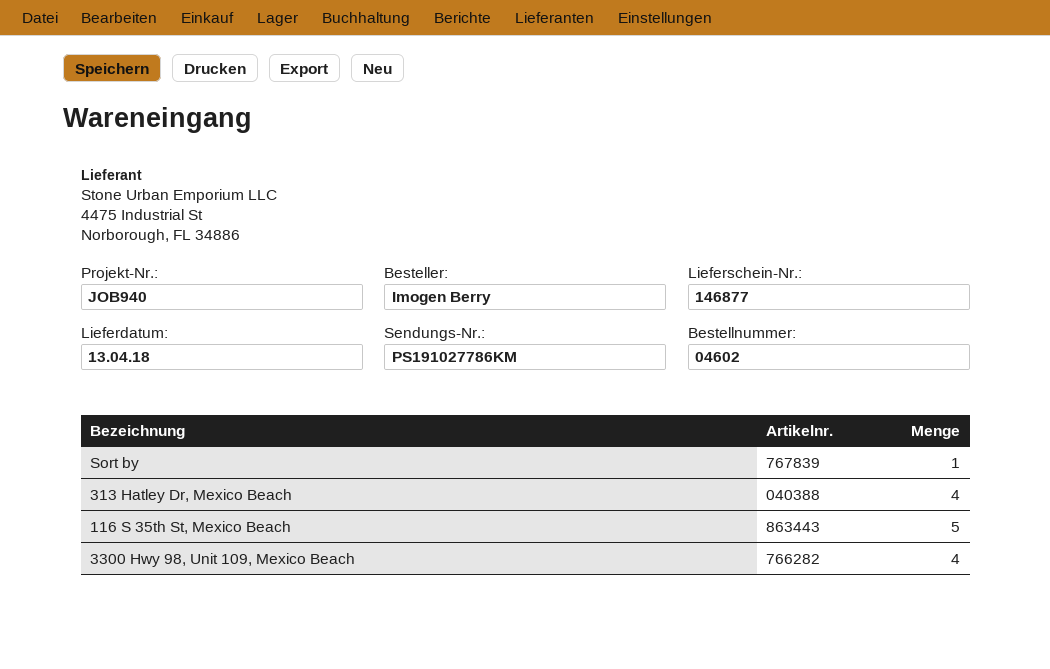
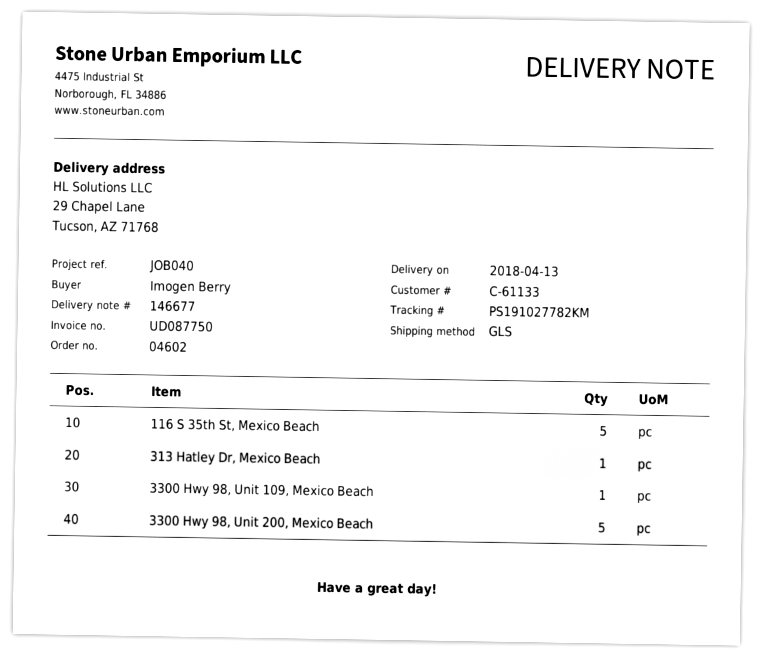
delivery note number: 146877 -> 146677
reference: JOB940 -> JOB040
tracking number: PS191027786KM -> PS191027782KM
Sort by: 1 -> none
313 Hatley Dr, Mexico Beach: 4 -> 1
3300 Hwy 98, Unit 109, Mexico Beach: 4 -> 1
3300 Hwy 98, Unit 200, Mexico Beach: none -> 5

